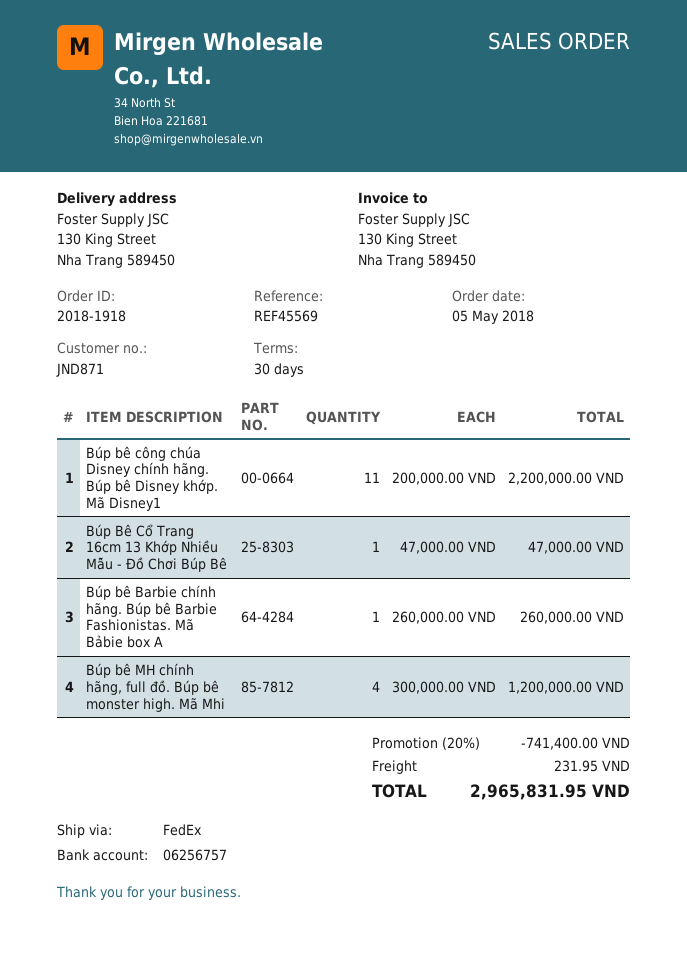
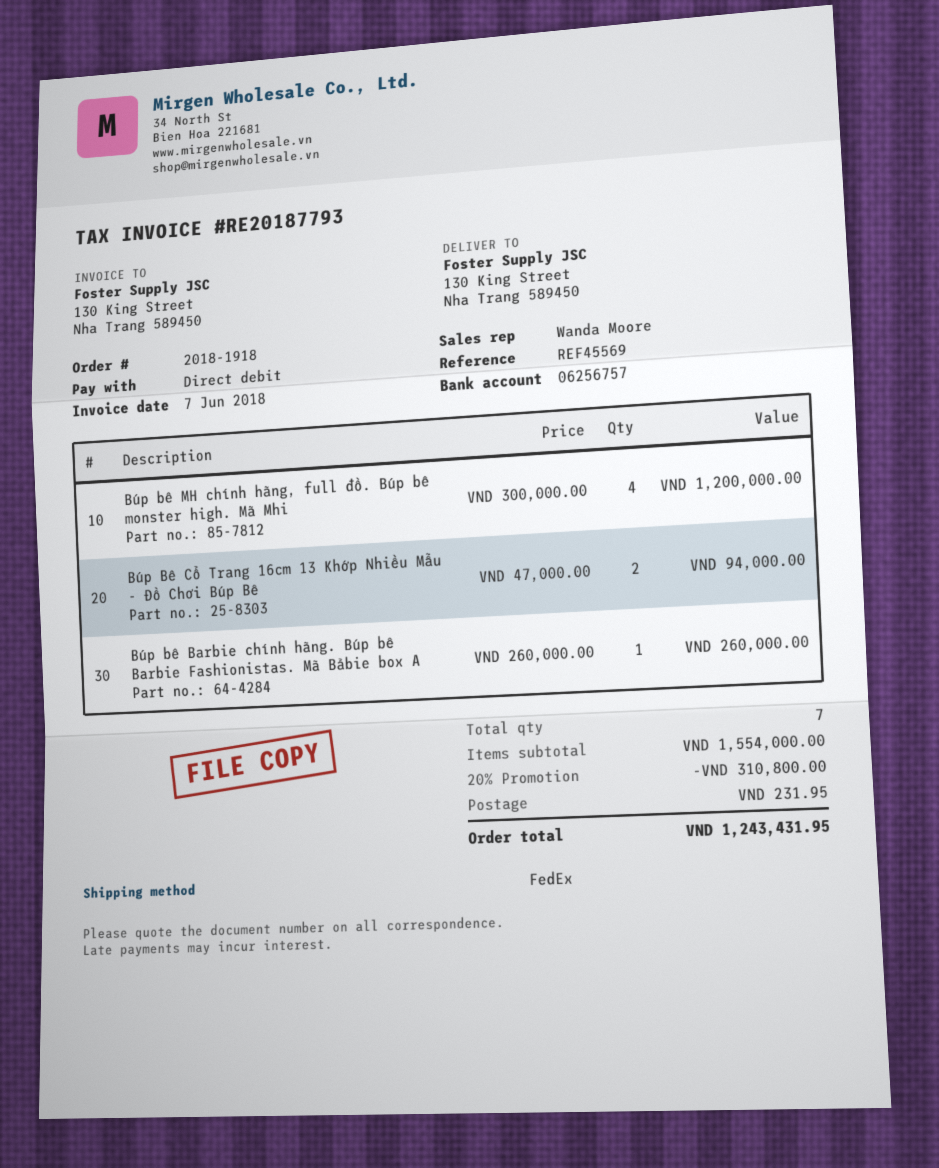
Búp bê công chúa Disney chính hãng. Búp bê Disney khớp. Mã Disney1: 11 x 200000.00 = 2200000.00 -> none
Búp Bê Cổ Trang 16cm 13 Khớp Nhiều Mẫu - Đồ Chơi Búp Bê: 1 x 47000.00 = 47000.00 -> 2 x 47000.00 = 94000.00
discount: 20% = 741400.00 -> 20% = 310800.00
total: 2965831.95 -> 1243431.95

